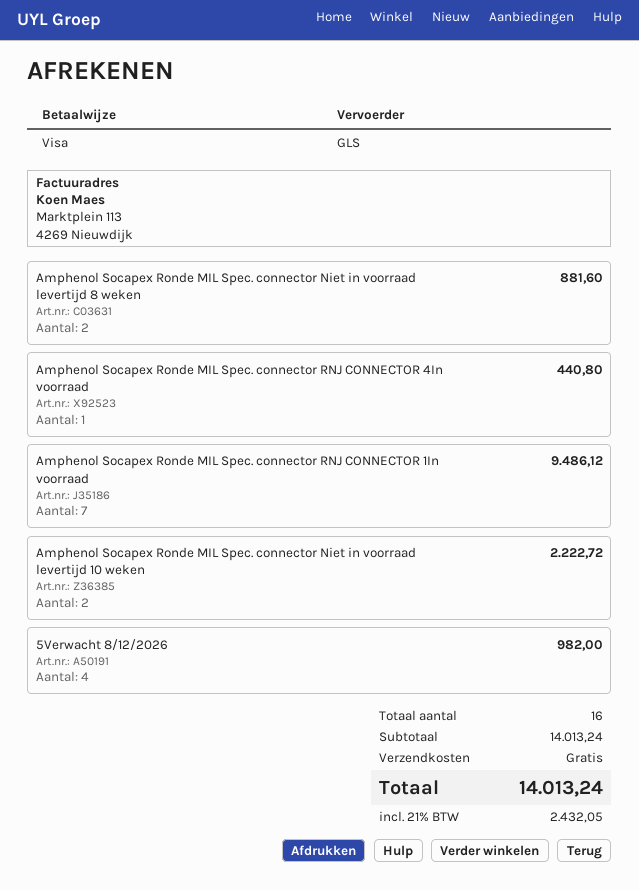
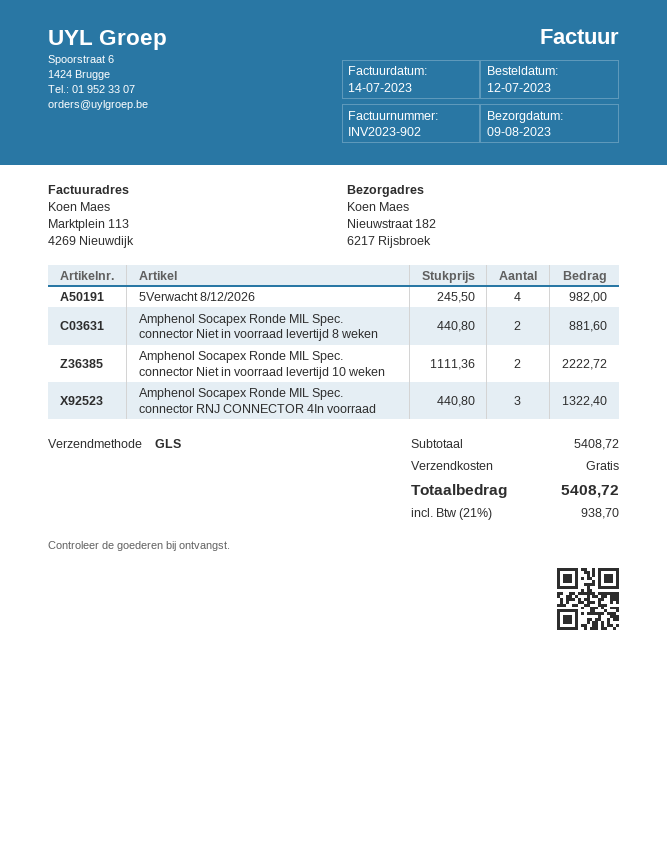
Amphenol Socapex Ronde MIL Spec. connector RNJ CONNECTOR 4In voorraad: 1 for 440.80 -> 3 for 1322.40
Amphenol Socapex Ronde MIL Spec. connector RNJ CONNECTOR 1In voorraad: 7 for 9486.12 -> none
subtotal: 14013.24 -> 5408.72
tax: 21% = 2432.05 -> 21% = 938.70
total: 14013.24 -> 5408.72

